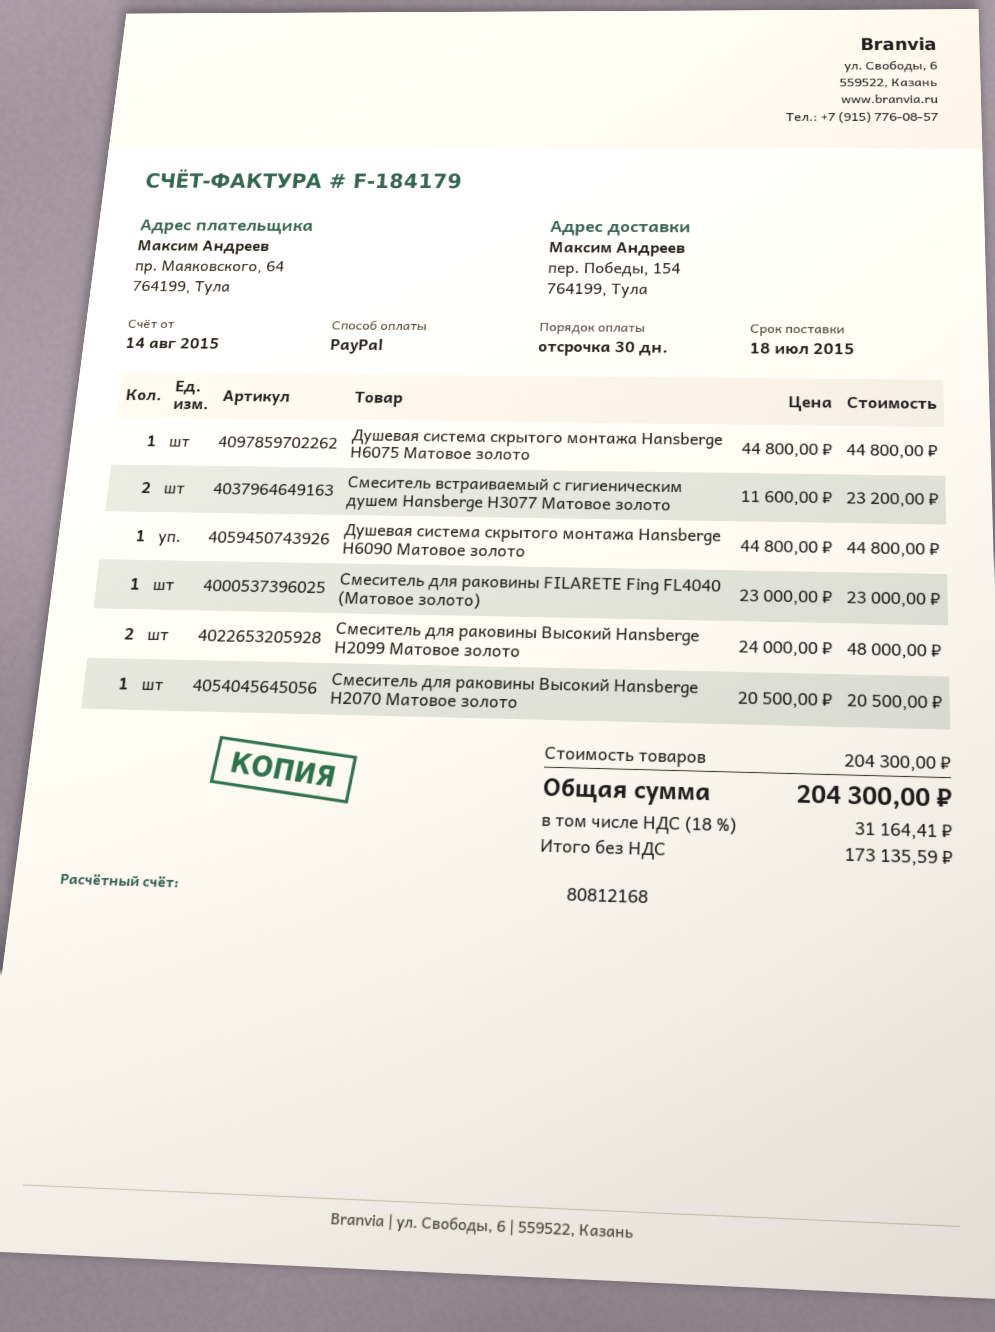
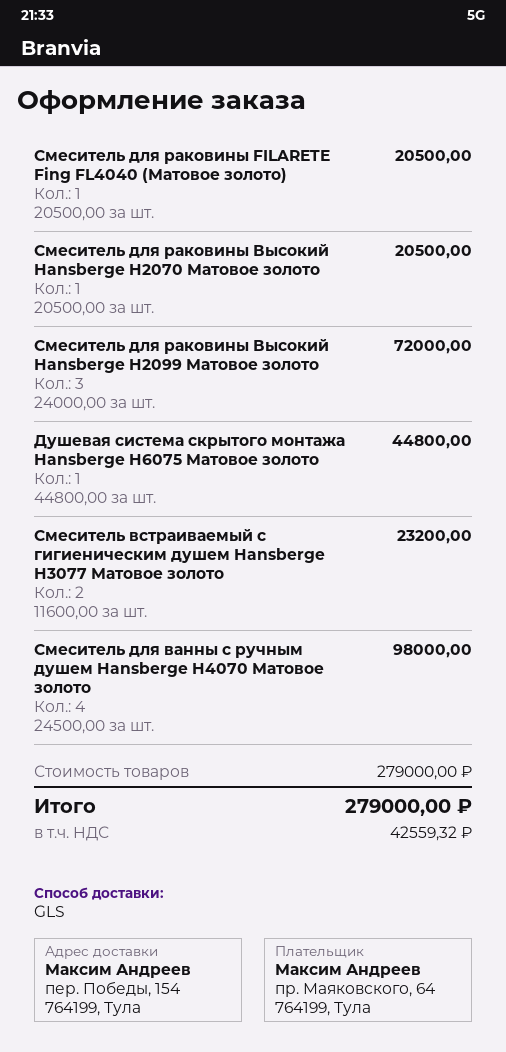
Душевая система скрытого монтажа Hansberge H6090 Матовое золото: 1 x 44800.00 = 44800.00 -> none
Cмеситель для раковины FILARETE Fing FL4040 (Матовое золото): 1 x 23000.00 = 23000.00 -> 1 x 20500.00 = 20500.00
Cмеситель для раковины Высокий Hansberge H2099 Матовое золото: 2 x 24000.00 = 48000.00 -> 3 x 24000.00 = 72000.00
Смеситель для ванны с ручным душем Hansberge H4070 Матовое золото: none -> 4 x 24500.00 = 98000.00
subtotal: 204300.00 -> 279000.00
tax: 31164.41 -> 42559.32
total: 204300.00 -> 279000.00

